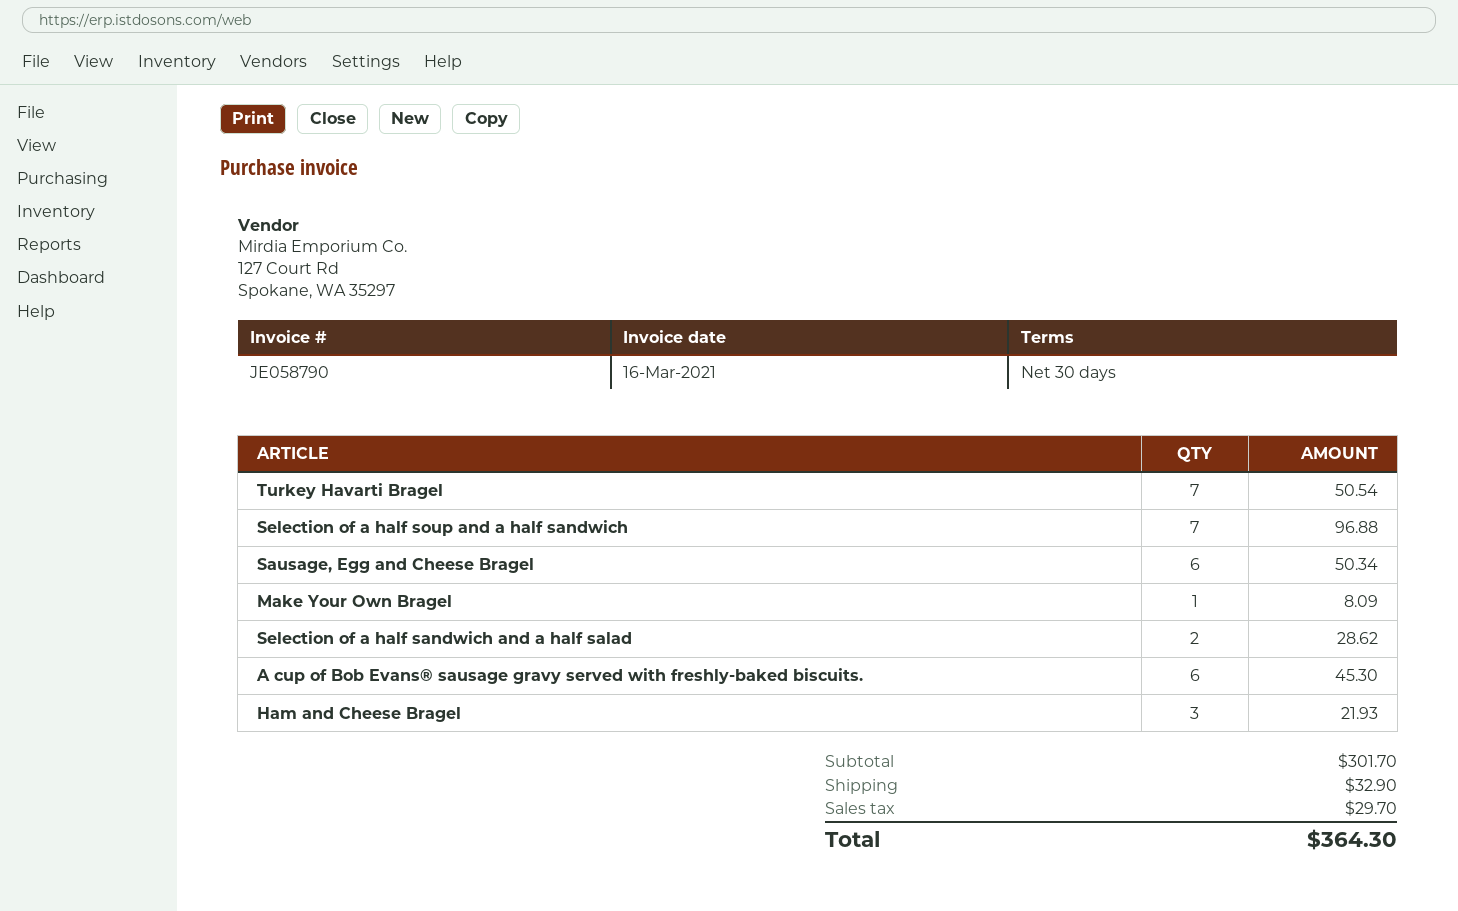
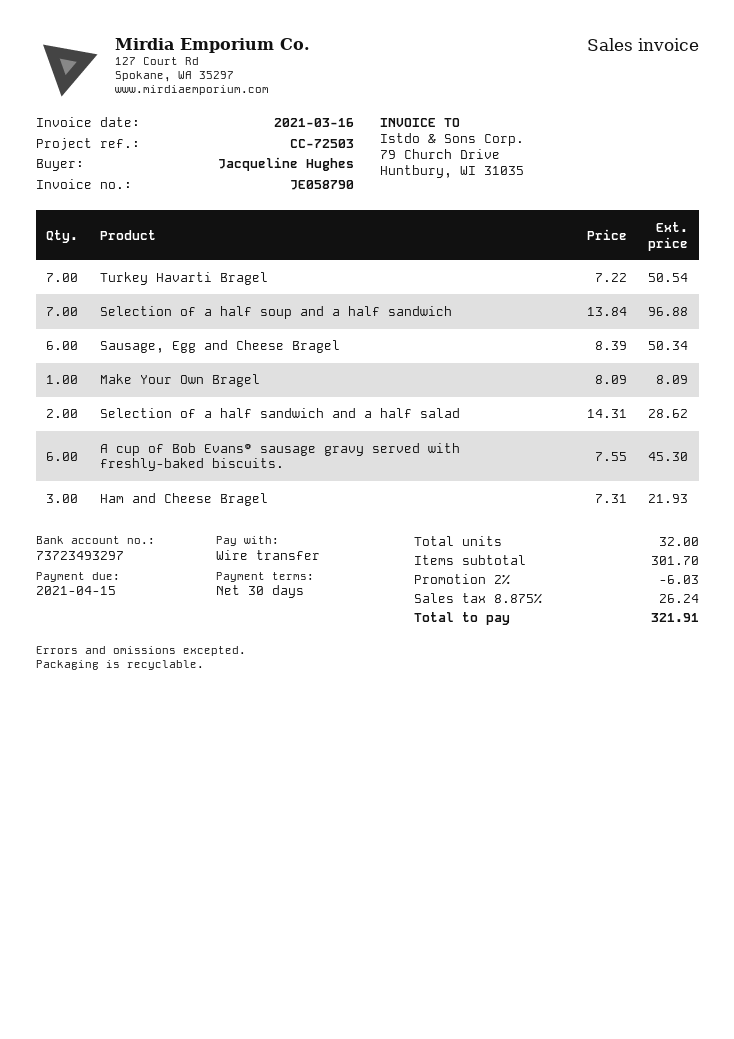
discount: none -> 2% = 6.03
shipping: 32.90 -> none
tax: 29.70 -> 26.24
total: 364.30 -> 321.91

